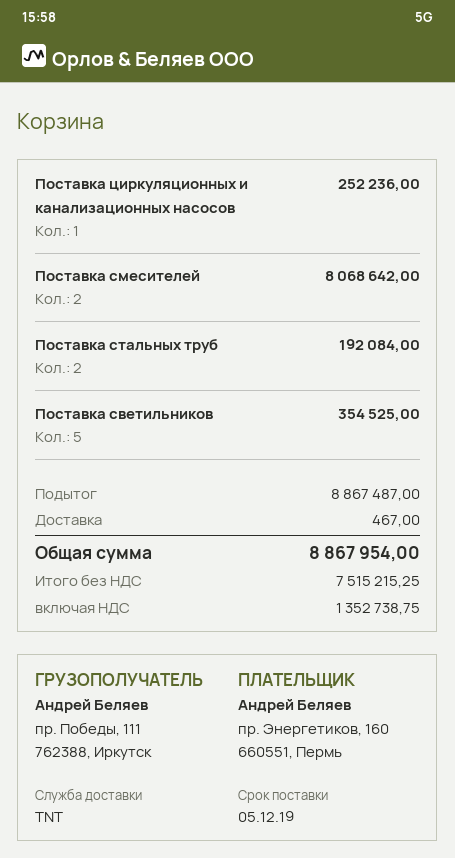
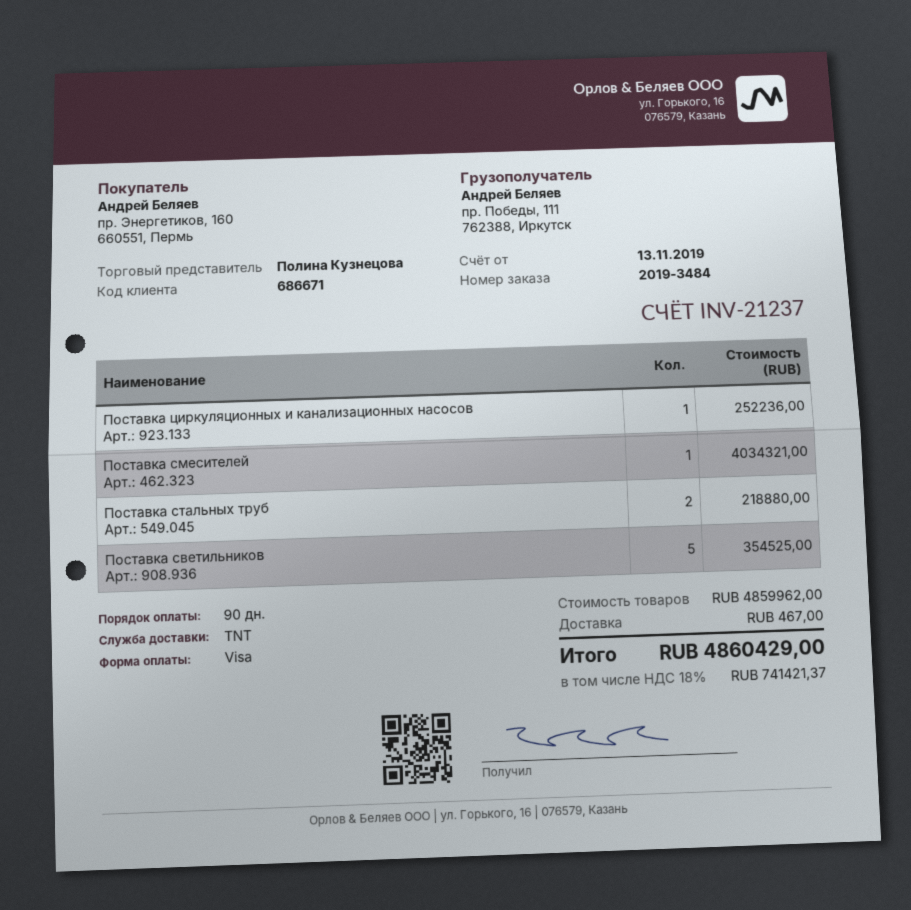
Поставка смесителей: 2 for 8068642.00 -> 1 for 4034321.00
Поставка стальных труб: 2 for 192084.00 -> 2 for 218880.00
subtotal: 8867487.00 -> 4859962.00
tax: 1352738.75 -> 741421.37
total: 8867954.00 -> 4860429.00

